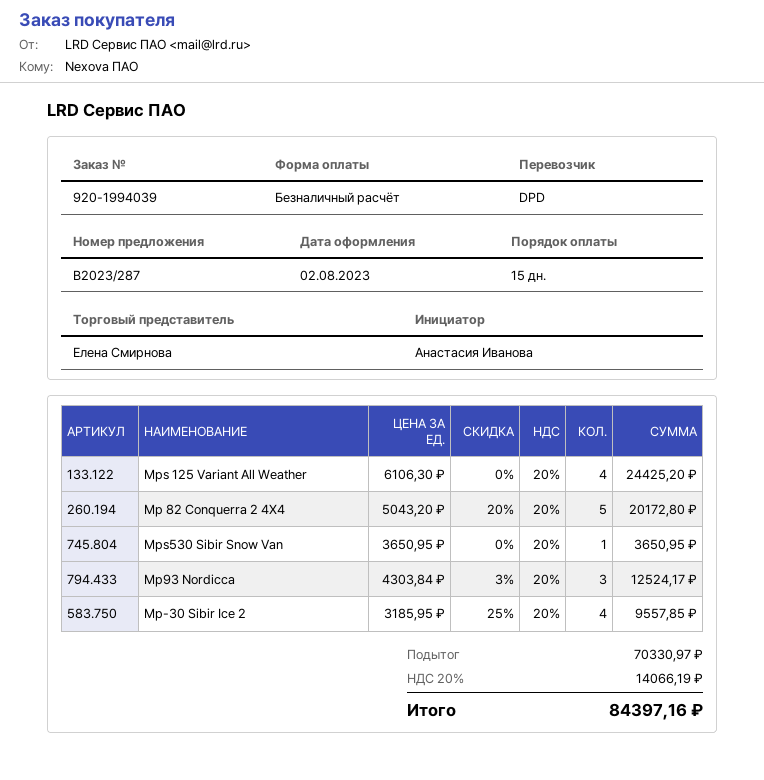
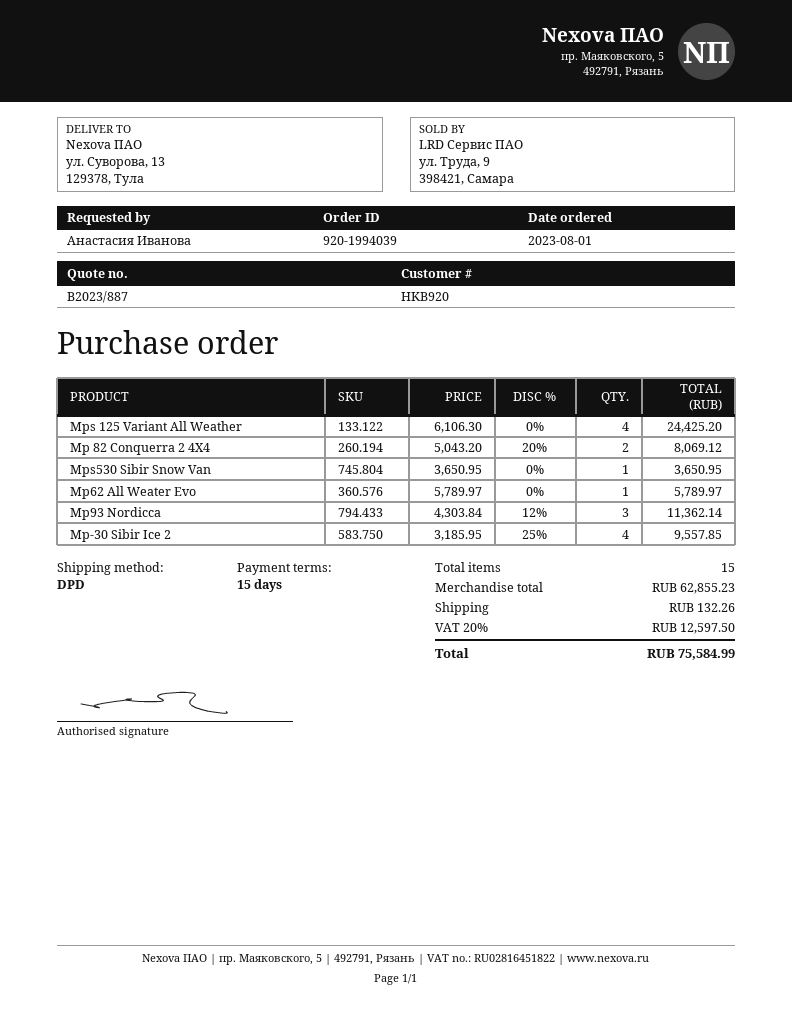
quote number: B2023/287 -> B2023/887
order date: 2023-08-02 -> 2023-08-01
Mp 82 Conquerra 2 4X4: 5 x 5043.20 - 20% = 20172.80 -> 2 x 5043.20 - 20% = 8069.12
Mp93 Nordicca: 3 x 4303.84 - 3% = 12524.17 -> 3 x 4303.84 - 12% = 11362.14
Mp62 All Weater Evo: none -> 1 x 5789.97 = 5789.97
subtotal: 70330.97 -> 62855.23
shipping: none -> 132.26
tax: 20% = 14066.19 -> 20% = 12597.50
total: 84397.16 -> 75584.99

